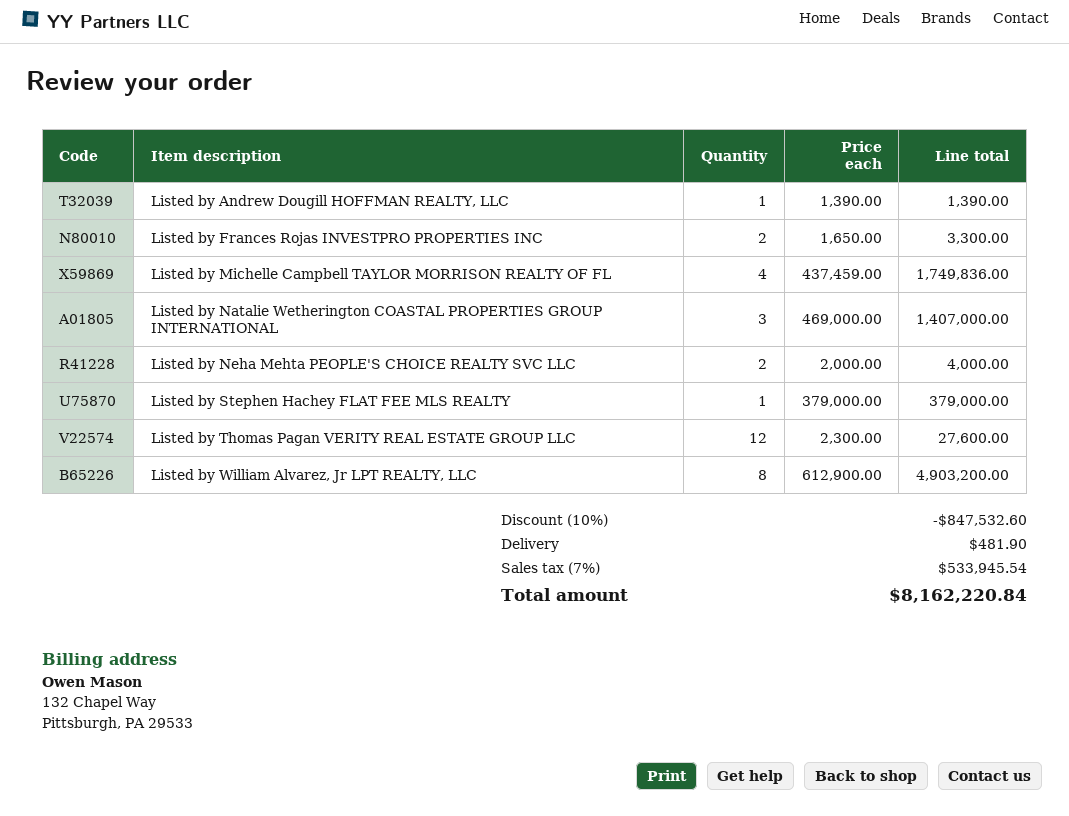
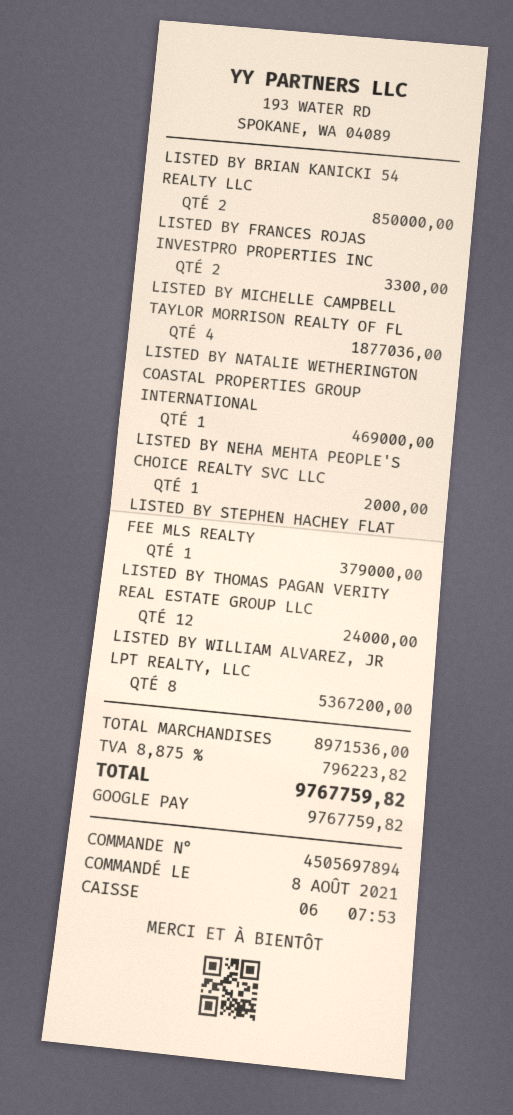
Listed by Andrew Dougill HOFFMAN REALTY, LLC: 1 for 1390.00 -> none
Listed by Michelle Campbell TAYLOR MORRISON REALTY OF FL: 4 for 1749836.00 -> 4 for 1877036.00
Listed by Natalie Wetherington COASTAL PROPERTIES GROUP INTERNATIONAL: 3 for 1407000.00 -> 1 for 469000.00
Listed by Neha Mehta PEOPLE'S CHOICE REALTY SVC LLC: 2 for 4000.00 -> 1 for 2000.00
Listed by Thomas Pagan VERITY REAL ESTATE GROUP LLC: 12 for 27600.00 -> 12 for 24000.00
Listed by William Alvarez, Jr LPT REALTY, LLC: 8 for 4903200.00 -> 8 for 5367200.00
LISTED BY BRIAN KANICKI 54 REALTY LLC: none -> 2 for 850000.00
discount: 10% = 847532.60 -> none
shipping: 481.90 -> none
tax: 7% = 533945.54 -> 8.875% = 796223.82
total: 8162220.84 -> 9767759.82

